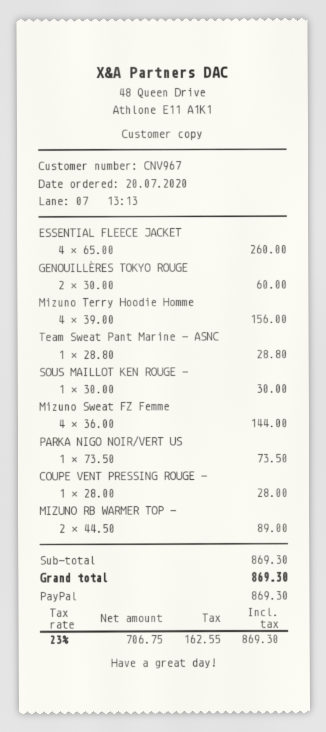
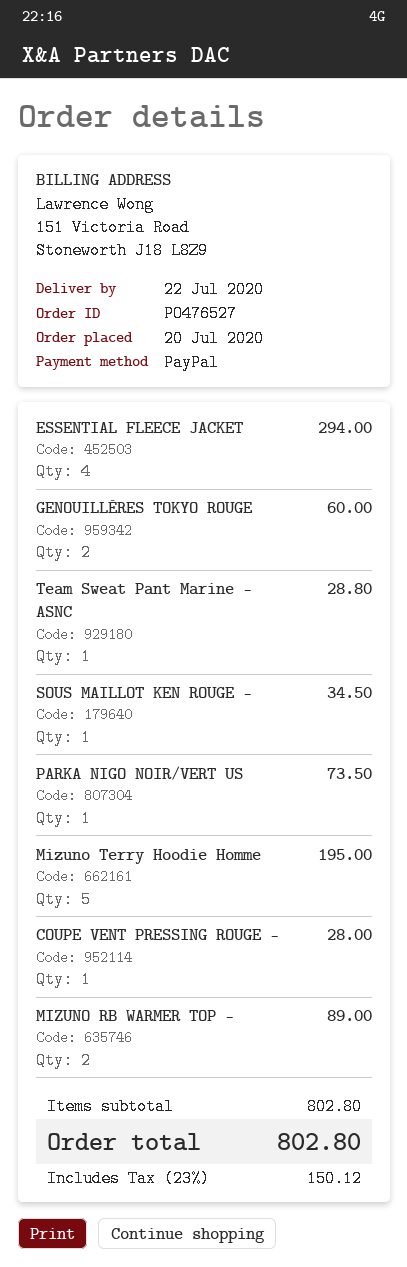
ESSENTIAL FLEECE JACKET: 4 for 260.00 -> 4 for 294.00
Mizuno Terry Hoodie Homme: 4 for 156.00 -> 5 for 195.00
SOUS MAILLOT KEN ROUGE -: 1 for 30.00 -> 1 for 34.50
Mizuno Sweat FZ Femme: 4 for 144.00 -> none
subtotal: 869.30 -> 802.80
tax: 23% = 162.55 -> 23% = 150.12
total: 869.30 -> 802.80

